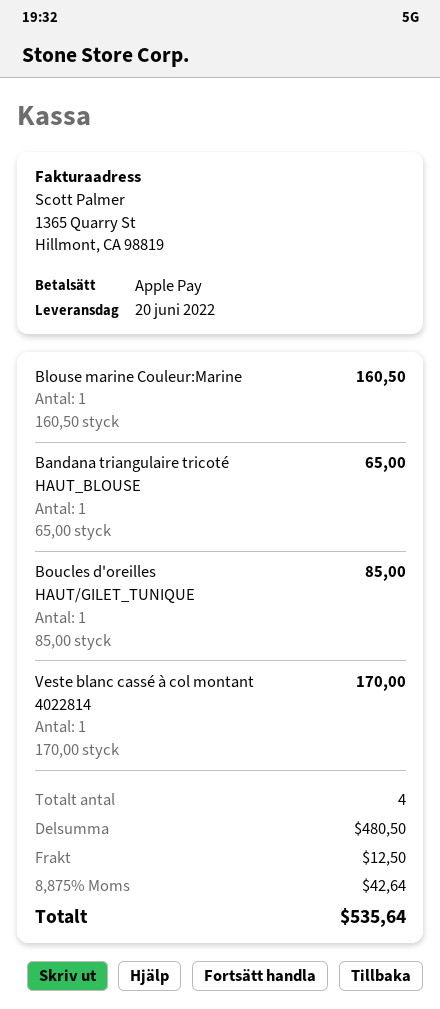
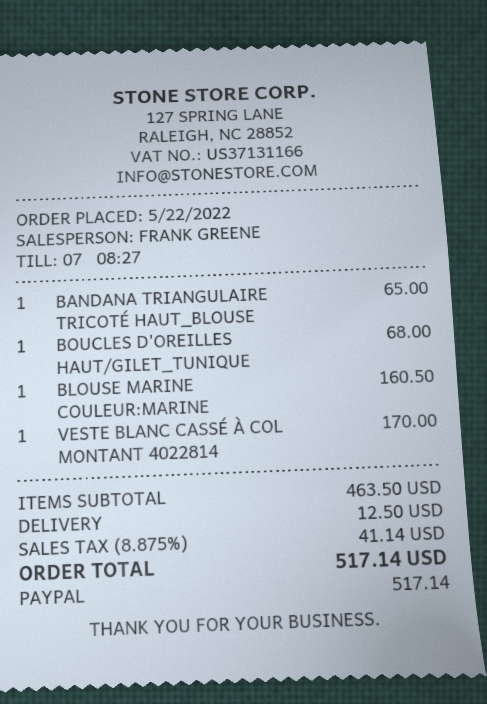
payment method: Apple Pay -> PayPal
Boucles d'oreilles HAUT/GILET_TUNIQUE: 1 for 85.00 -> 1 for 68.00
subtotal: 480.50 -> 463.50
tax: 8.875% = 42.64 -> 8.875% = 41.14
total: 535.64 -> 517.14

